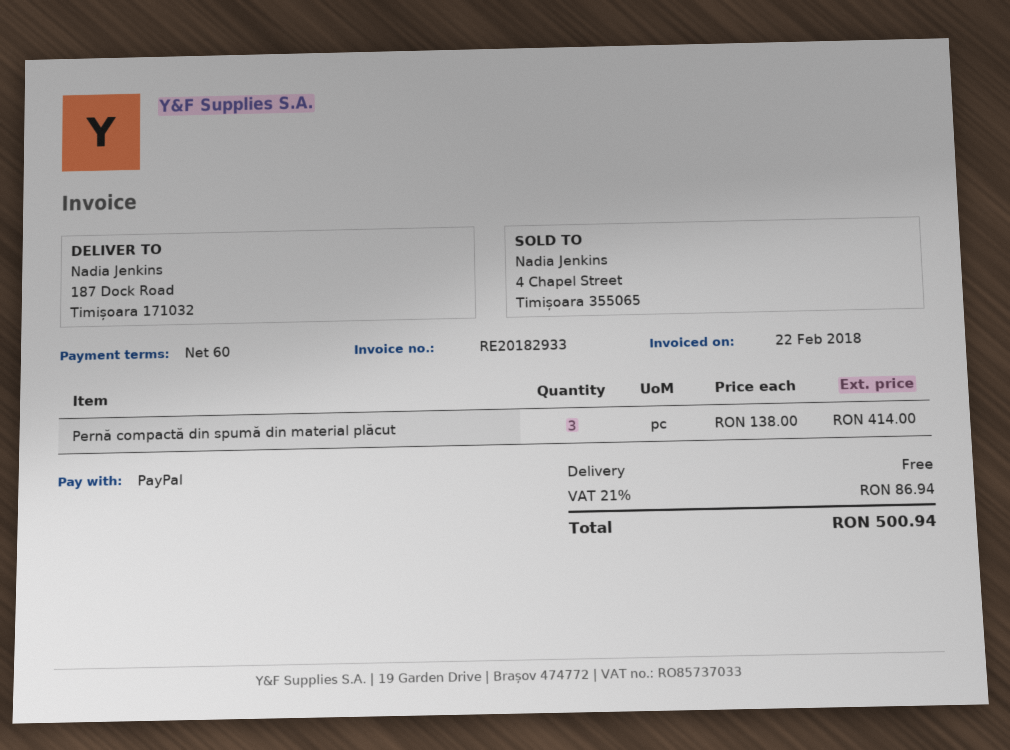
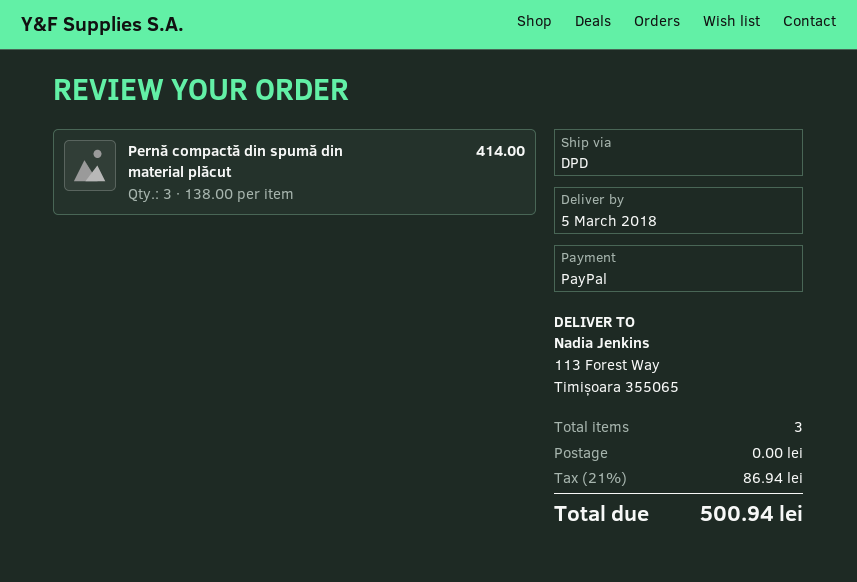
ship to: 187 Dock Road, Timișoara 171032 -> 113 Forest Way, Timișoara 355065

